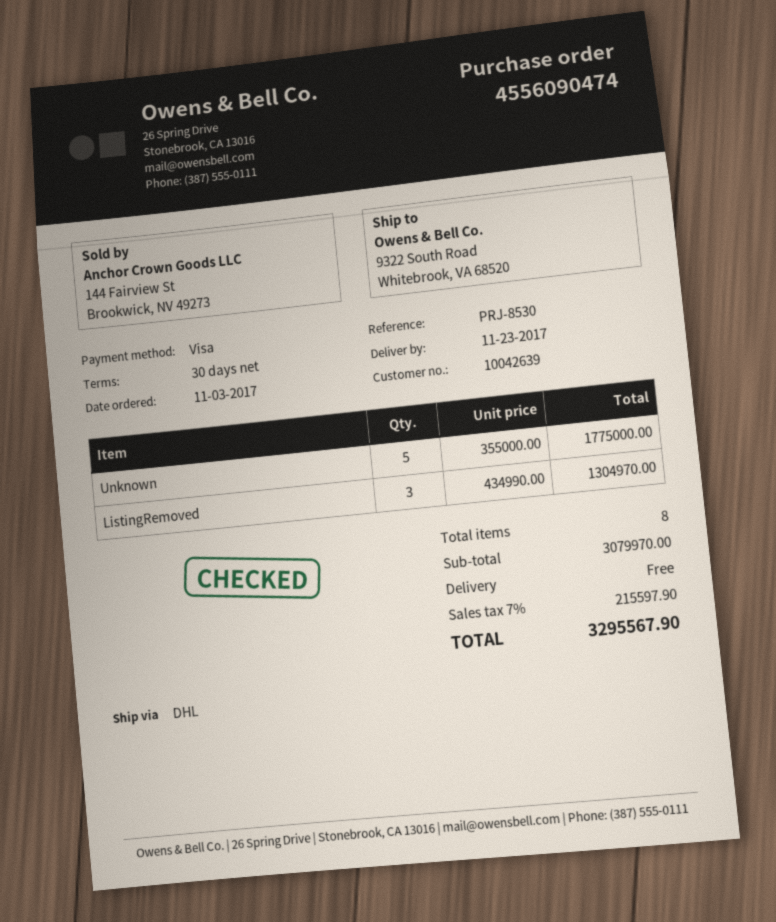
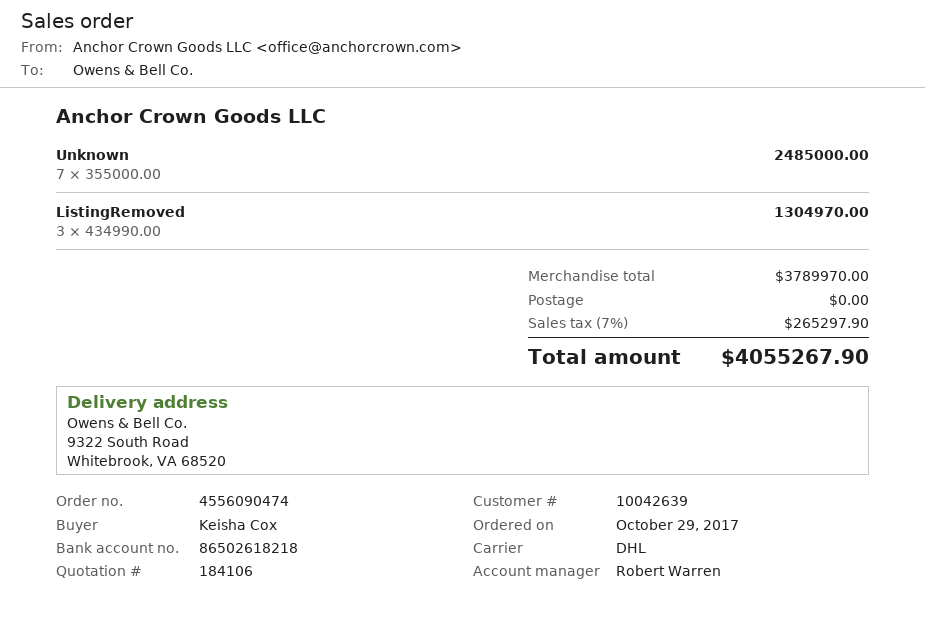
order date: 2017-11-03 -> 2017-10-29
Unknown: 5 x 355000.00 = 1775000.00 -> 7 x 355000.00 = 2485000.00
subtotal: 3079970.00 -> 3789970.00
tax: 7% = 215597.90 -> 7% = 265297.90
total: 3295567.90 -> 4055267.90

